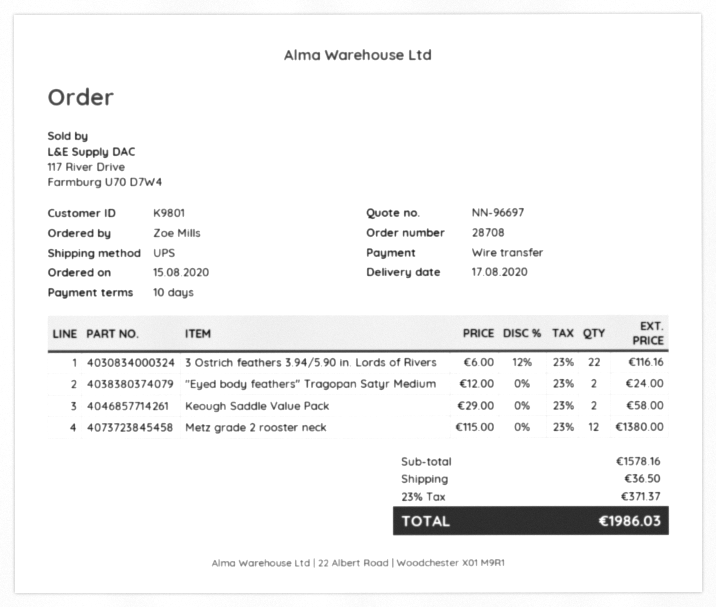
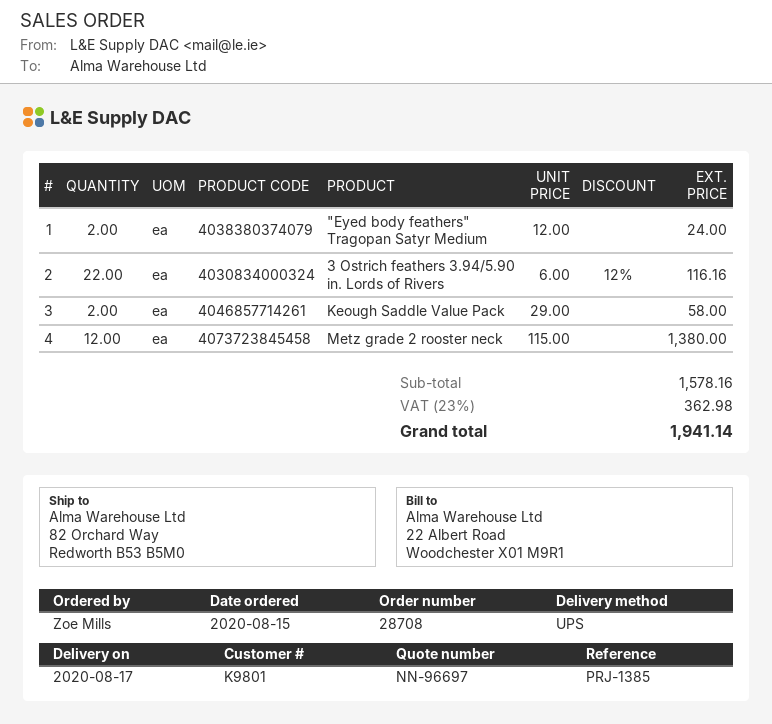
shipping: 36.50 -> none
tax: 23% = 371.37 -> 23% = 362.98
total: 1986.03 -> 1941.14

